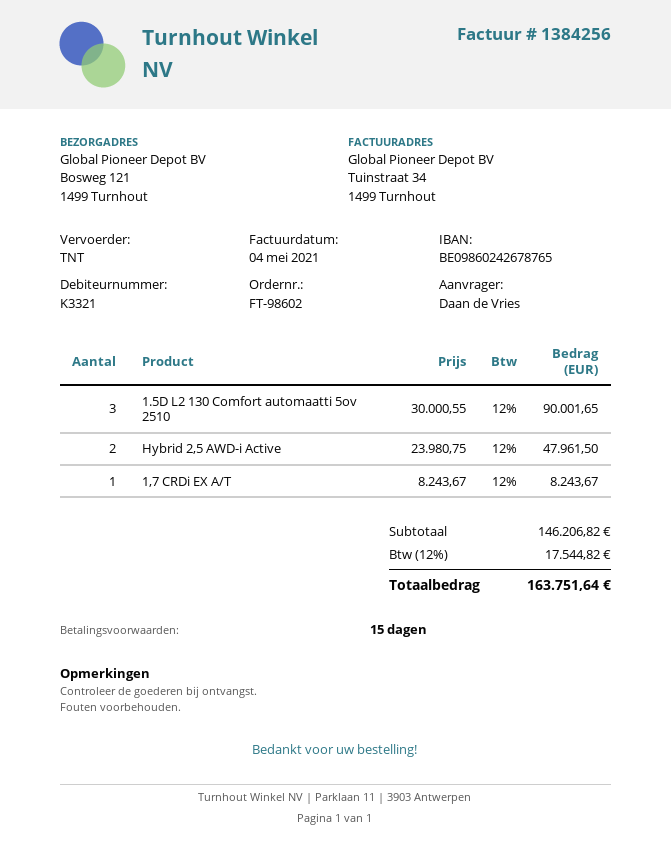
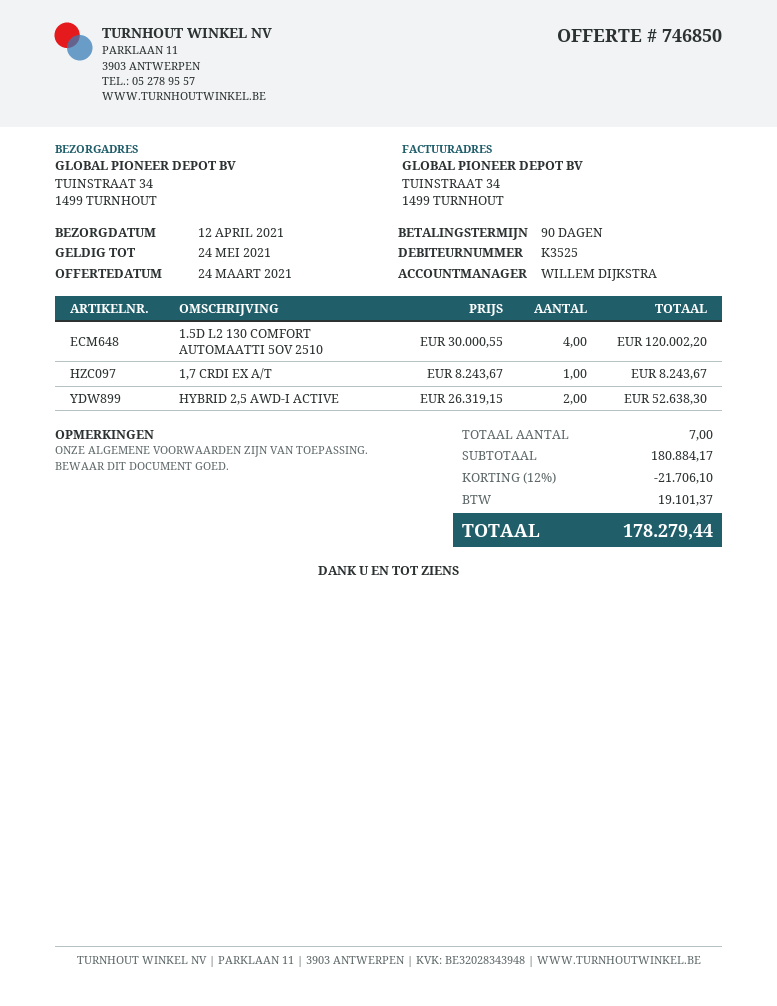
payment terms: 15 days -> 90 days
customer number: K3321 -> K3525
ship to: Bosweg 121, 1499 Turnhout -> TUINSTRAAT 34, 1499 TURNHOUT
1.5D L2 130 Comfort automaatti 5ov 2510: 3 x 30000.55 = 90001.65 -> 4 x 30000.55 = 120002.20
Hybrid 2,5 AWD-i Active: 2 x 23980.75 = 47961.50 -> 2 x 26319.15 = 52638.30
subtotal: 146206.82 -> 180884.17
discount: none -> 12% = 21706.10
tax: 17544.82 -> 19101.37
total: 163751.64 -> 178279.44

